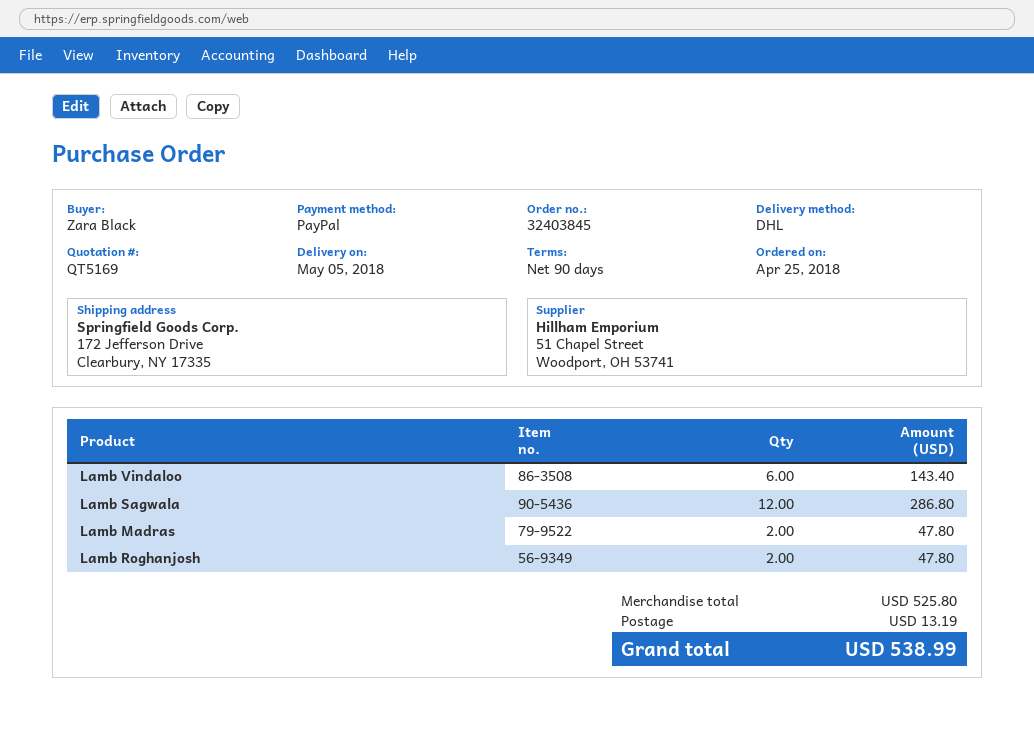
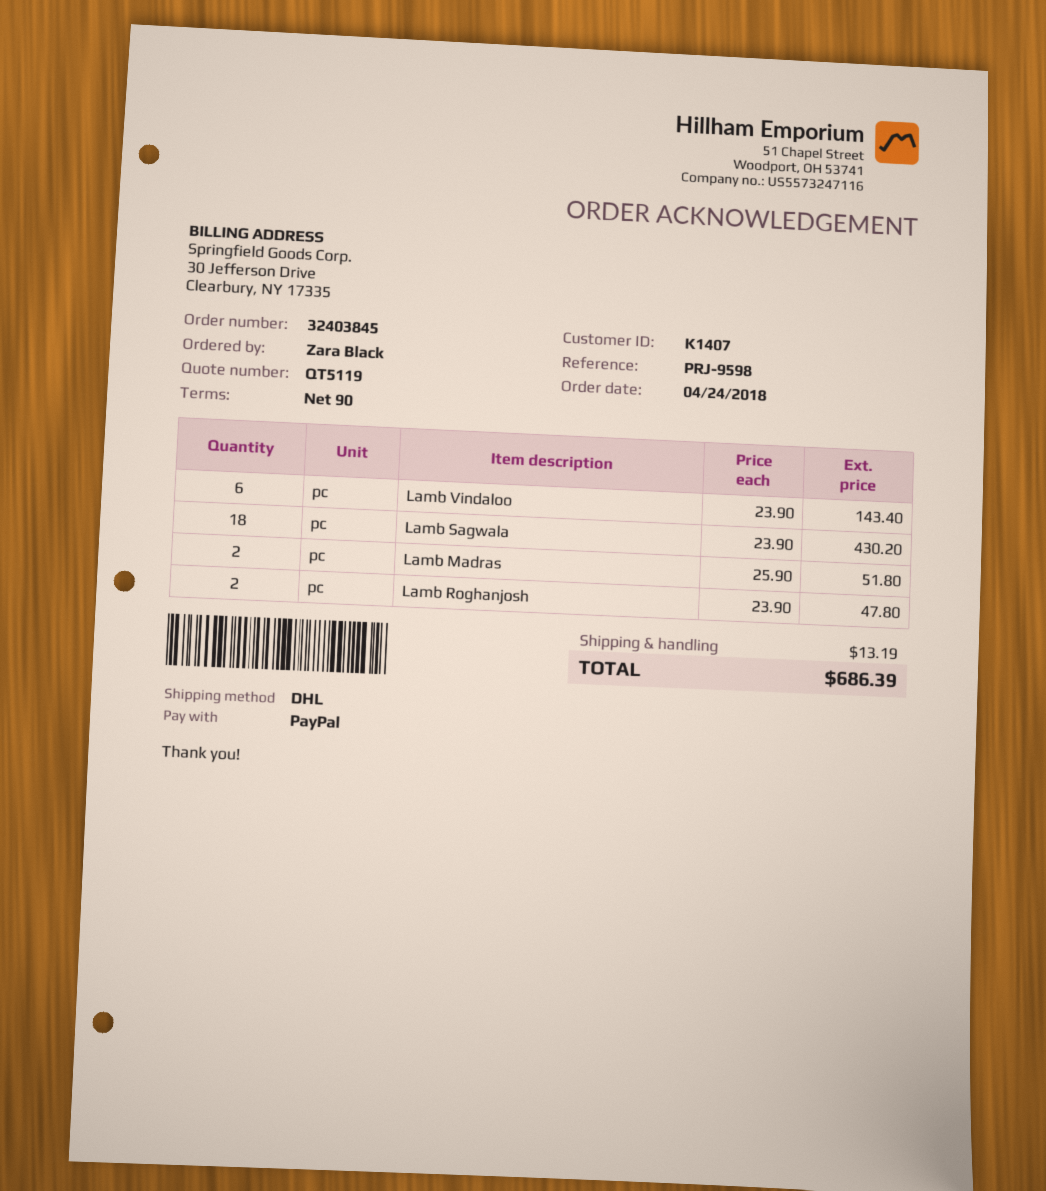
quote number: QT5169 -> QT5119
order date: 2018-04-25 -> 2018-04-24
Lamb Sagwala: 12 for 286.80 -> 18 for 430.20
Lamb Madras: 2 for 47.80 -> 2 for 51.80
total: 538.99 -> 686.39

